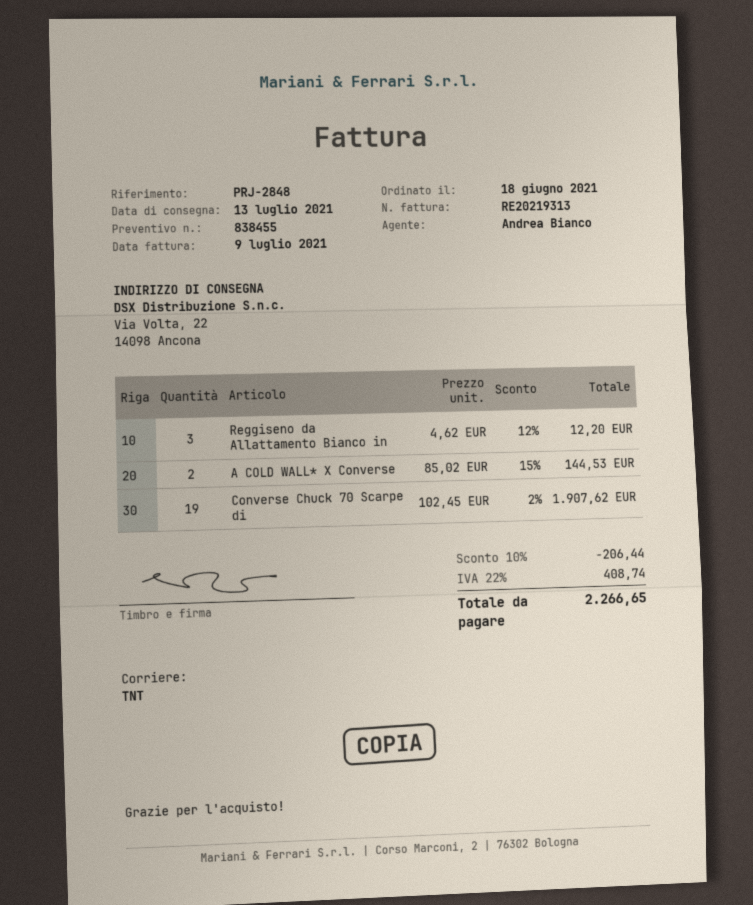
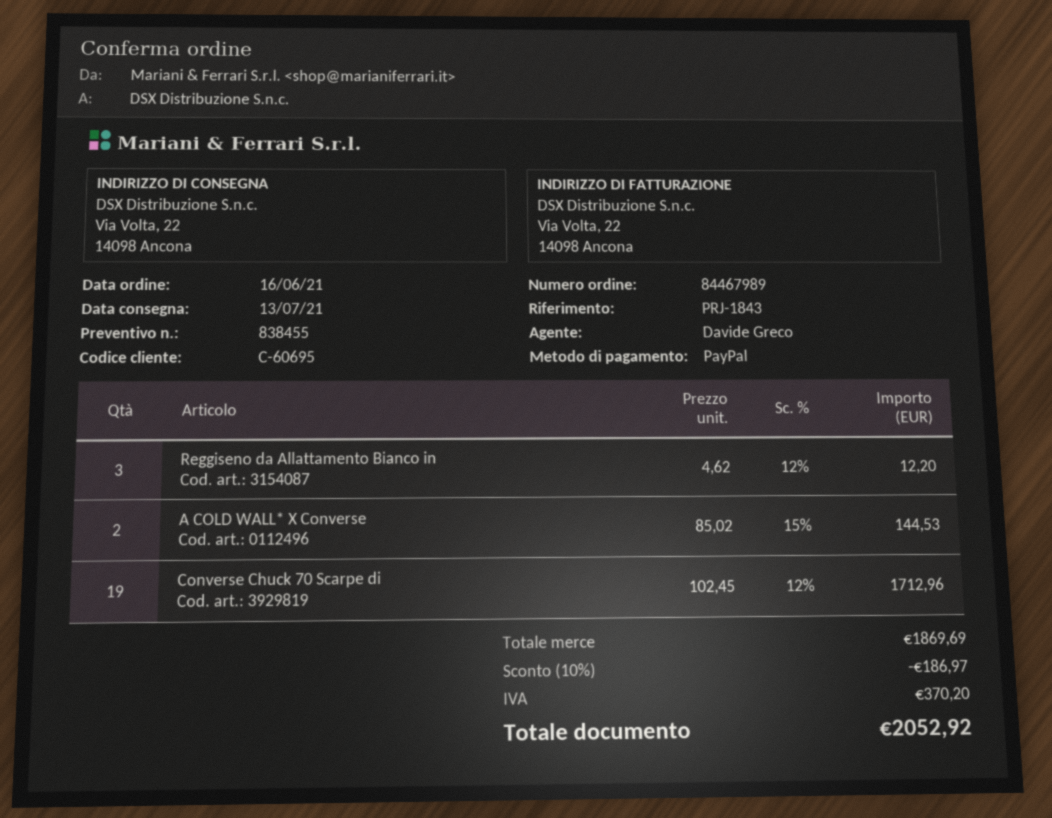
order date: 2021-06-18 -> 2021-06-16
reference: PRJ-2848 -> PRJ-1843
sales rep: Andrea Bianco -> Davide Greco
Converse Chuck 70 Scarpe di: 19 x 102.45 - 2% = 1907.62 -> 19 x 102.45 - 12% = 1712.96
discount: 10% = 206.44 -> 10% = 186.97
tax: 408.74 -> 370.20
total: 2266.65 -> 2052.92

